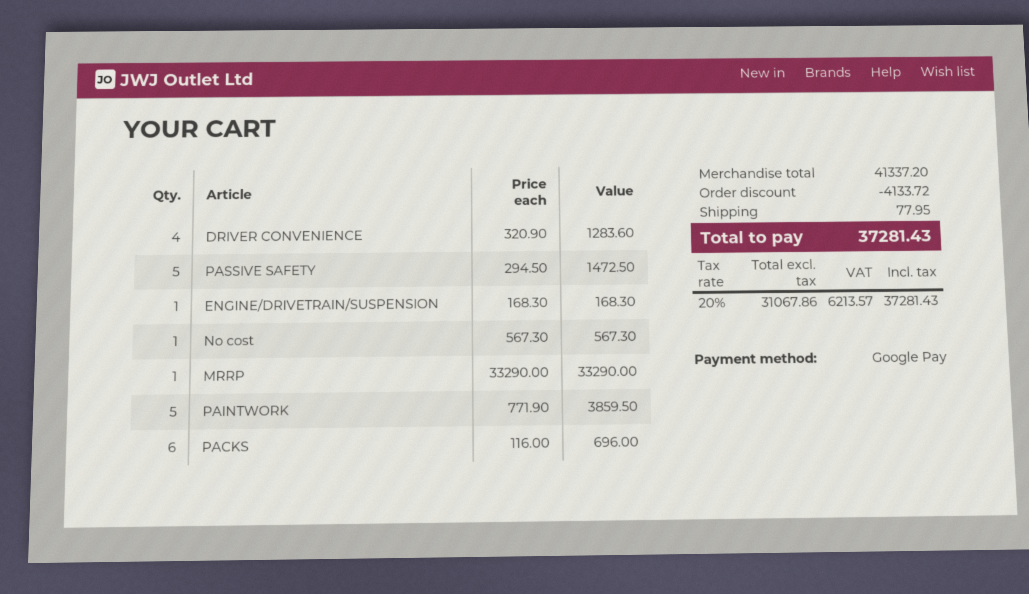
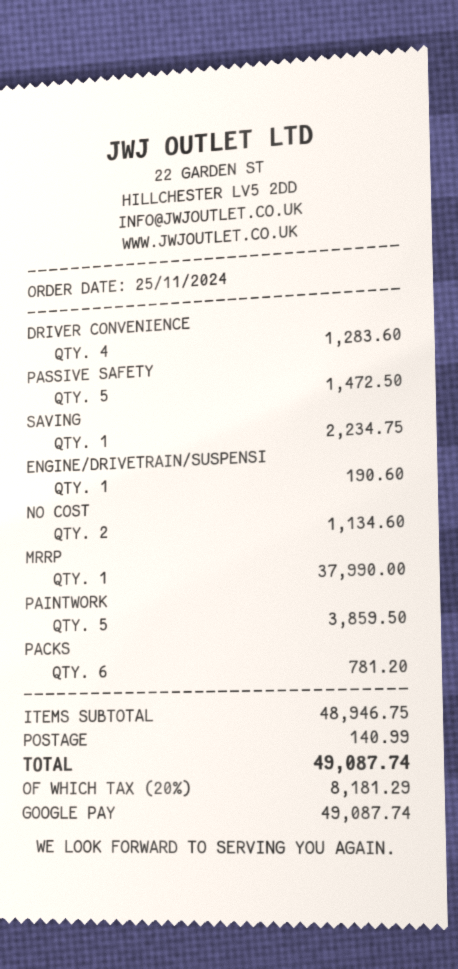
ENGINE/DRIVETRAIN/SUSPENSION: 1 for 168.30 -> 1 for 190.60
No cost: 1 for 567.30 -> 2 for 1134.60
MRRP: 1 for 33290.00 -> 1 for 37990.00
PACKS: 6 for 696.00 -> 6 for 781.20
SAVING: none -> 1 for 2234.75
subtotal: 41337.20 -> 48946.75
discount: 4133.72 -> none
shipping: 77.95 -> 140.99
tax: 20% = 6213.57 -> 20% = 8181.29
total: 37281.43 -> 49087.74

